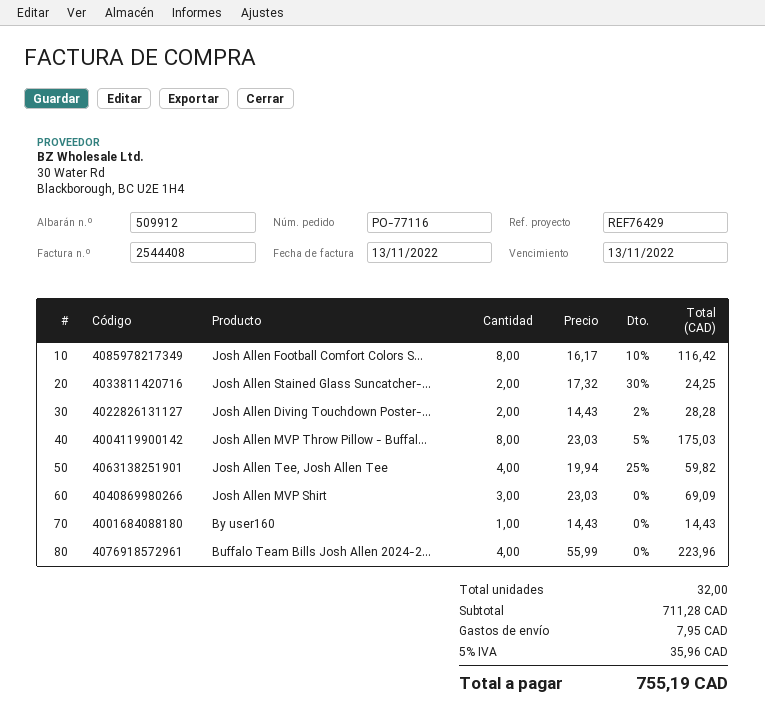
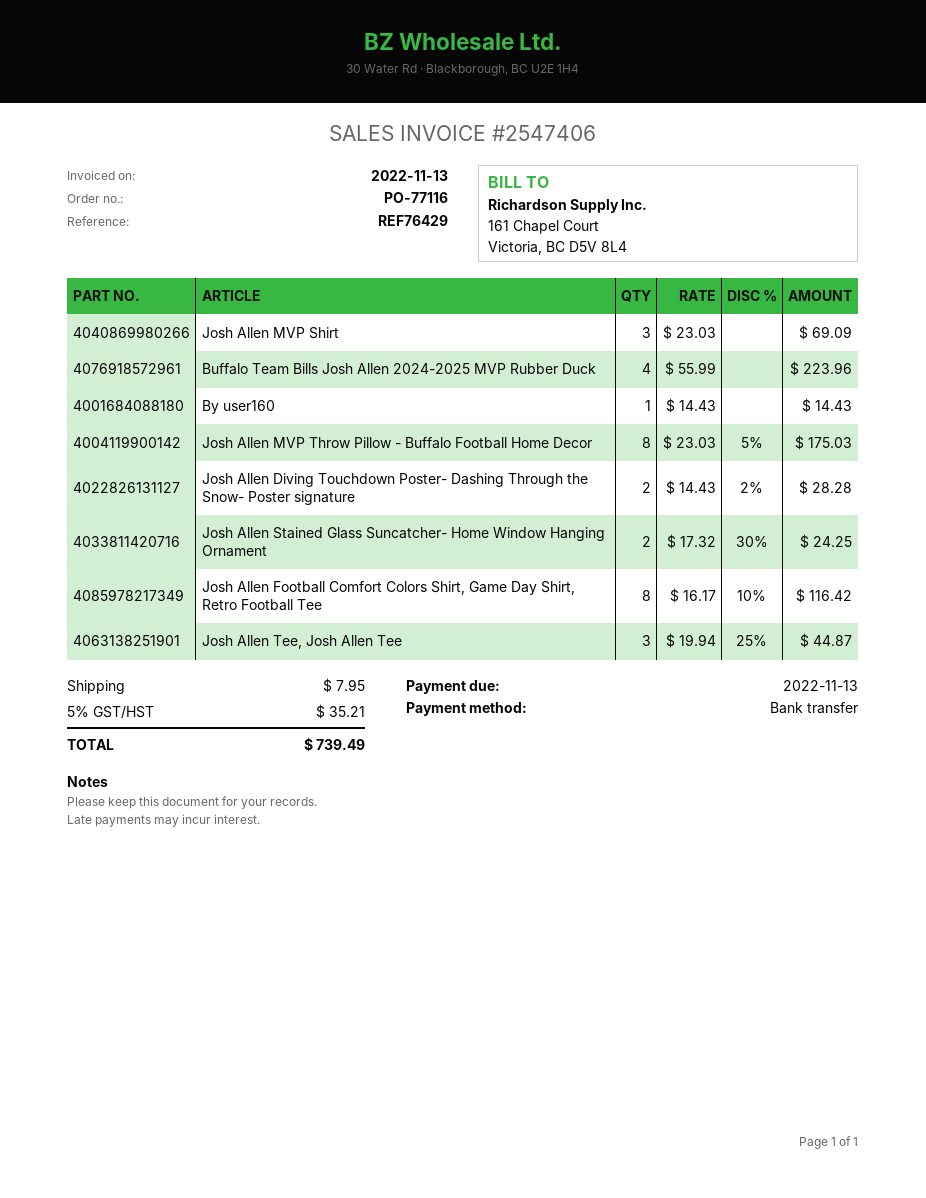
invoice number: 2544408 -> 2547406
Josh Allen Tee, Josh Allen Tee: 4 x 19.94 - 25% = 59.82 -> 3 x 19.94 - 25% = 44.87
tax: 5% = 35.96 -> 5% = 35.21
total: 755.19 -> 739.49

